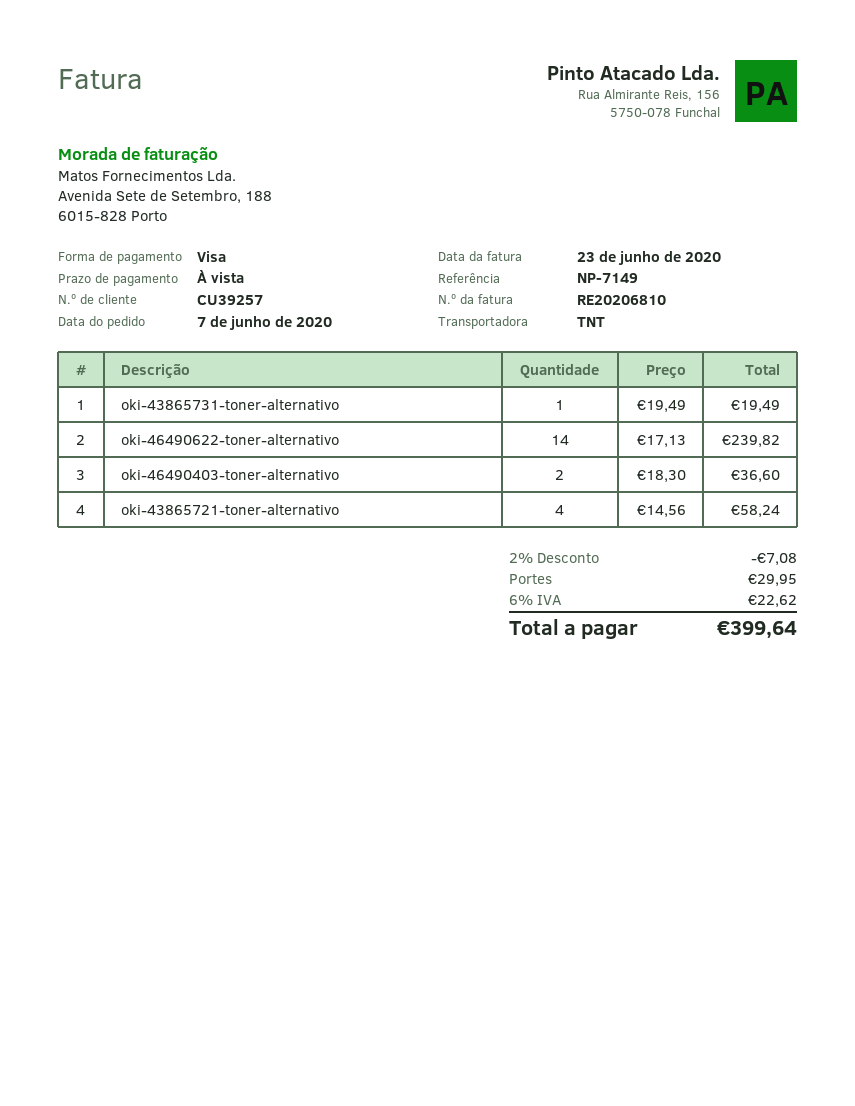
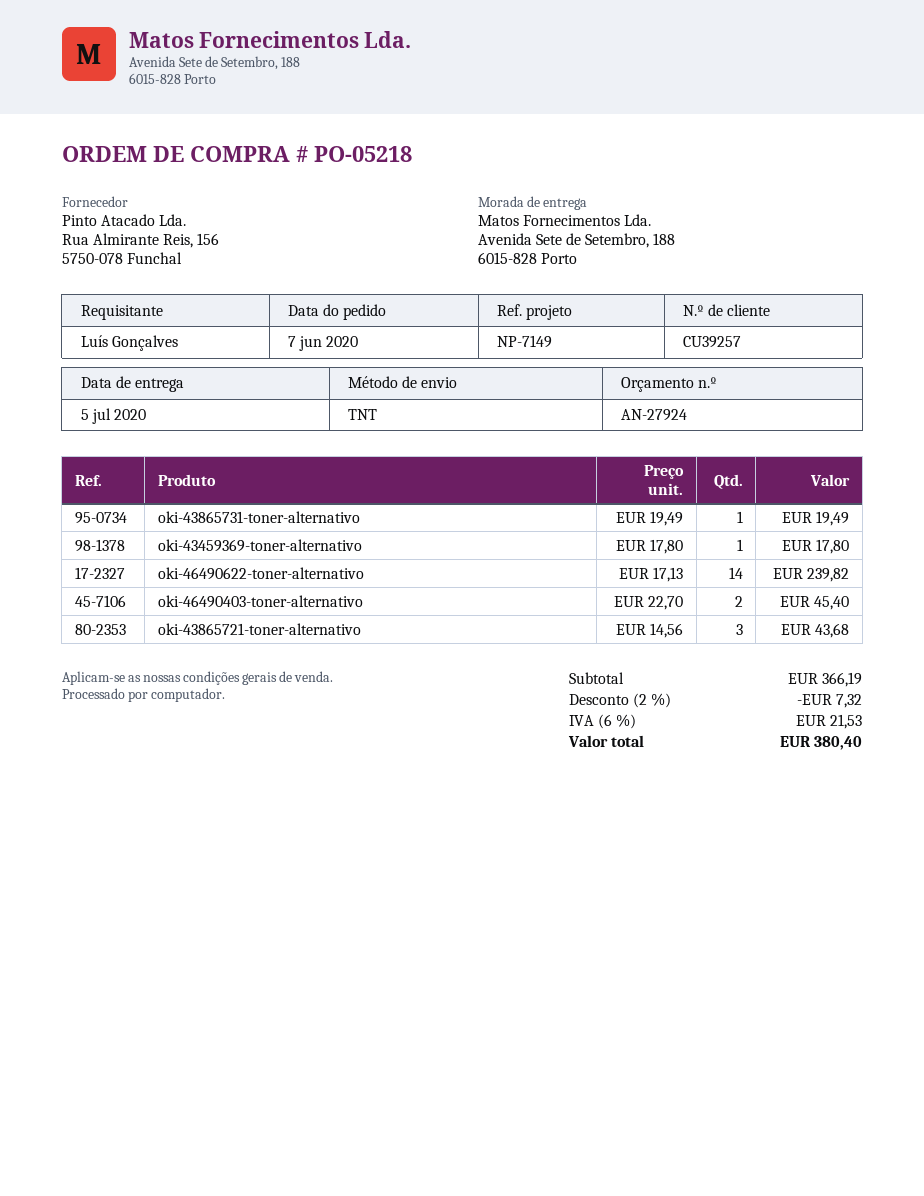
oki-46490403-toner-alternativo: 2 x 18.30 = 36.60 -> 2 x 22.70 = 45.40
oki-43865721-toner-alternativo: 4 x 14.56 = 58.24 -> 3 x 14.56 = 43.68
oki-43459369-toner-alternativo: none -> 1 x 17.80 = 17.80
discount: 2% = 7.08 -> 2% = 7.32
shipping: 29.95 -> none
tax: 6% = 22.62 -> 6% = 21.53
total: 399.64 -> 380.40

